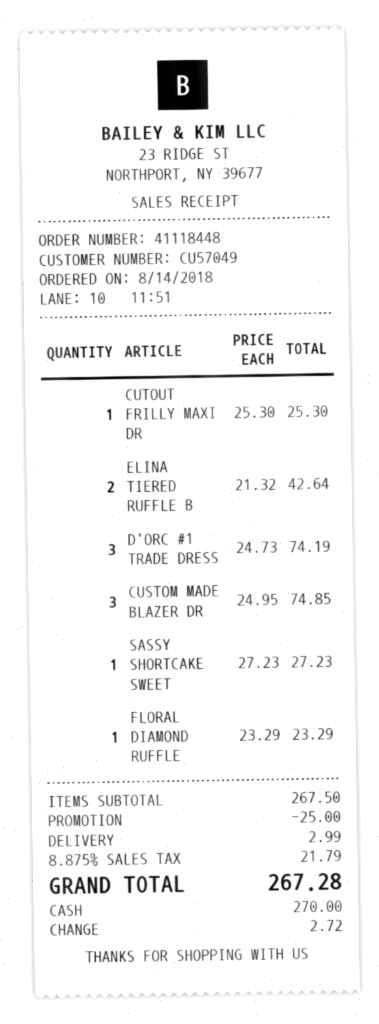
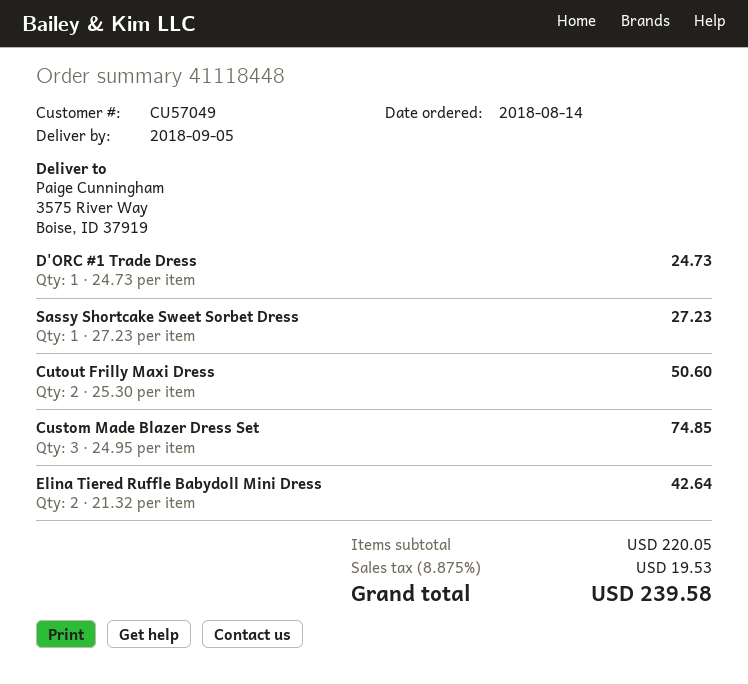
CUTOUT FRILLY MAXI DR: 1 x 25.30 = 25.30 -> 2 x 25.30 = 50.60
D'ORC #1 TRADE DRESS: 3 x 24.73 = 74.19 -> 1 x 24.73 = 24.73
FLORAL DIAMOND RUFFLE: 1 x 23.29 = 23.29 -> none
subtotal: 267.50 -> 220.05
discount: 25.00 -> none
shipping: 2.99 -> none
tax: 8.875% = 21.79 -> 8.875% = 19.53
total: 267.28 -> 239.58

